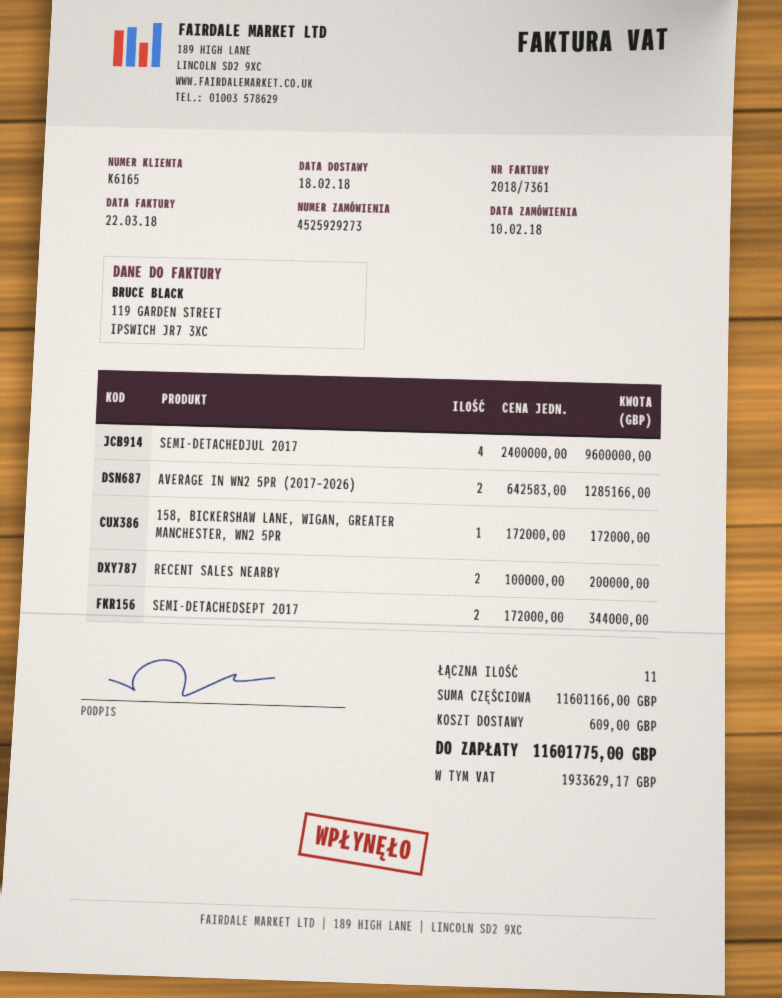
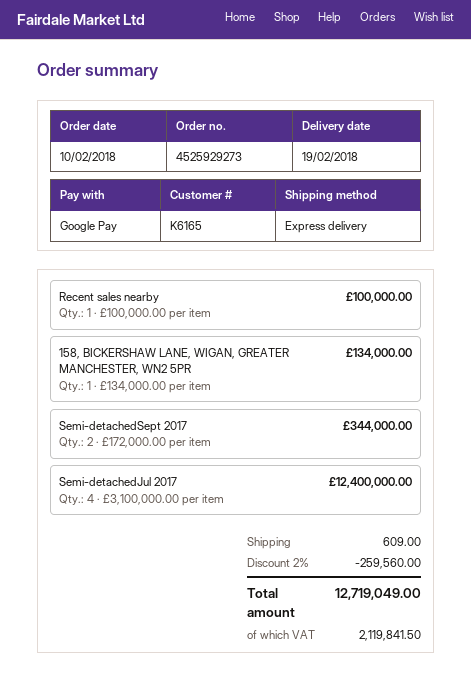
delivery date: 2018-02-18 -> 2018-02-19
SEMI-DETACHEDJUL 2017: 4 x 2400000.00 = 9600000.00 -> 4 x 3100000.00 = 12400000.00
AVERAGE IN WN2 5PR (2017–2026): 2 x 642583.00 = 1285166.00 -> none
158, BICKERSHAW LANE, WIGAN, GREATER MANCHESTER, WN2 5PR: 1 x 172000.00 = 172000.00 -> 1 x 134000.00 = 134000.00
RECENT SALES NEARBY: 2 x 100000.00 = 200000.00 -> 1 x 100000.00 = 100000.00
discount: none -> 2% = 259560.00
tax: 1933629.17 -> 2119841.50
total: 11601775.00 -> 12719049.00

